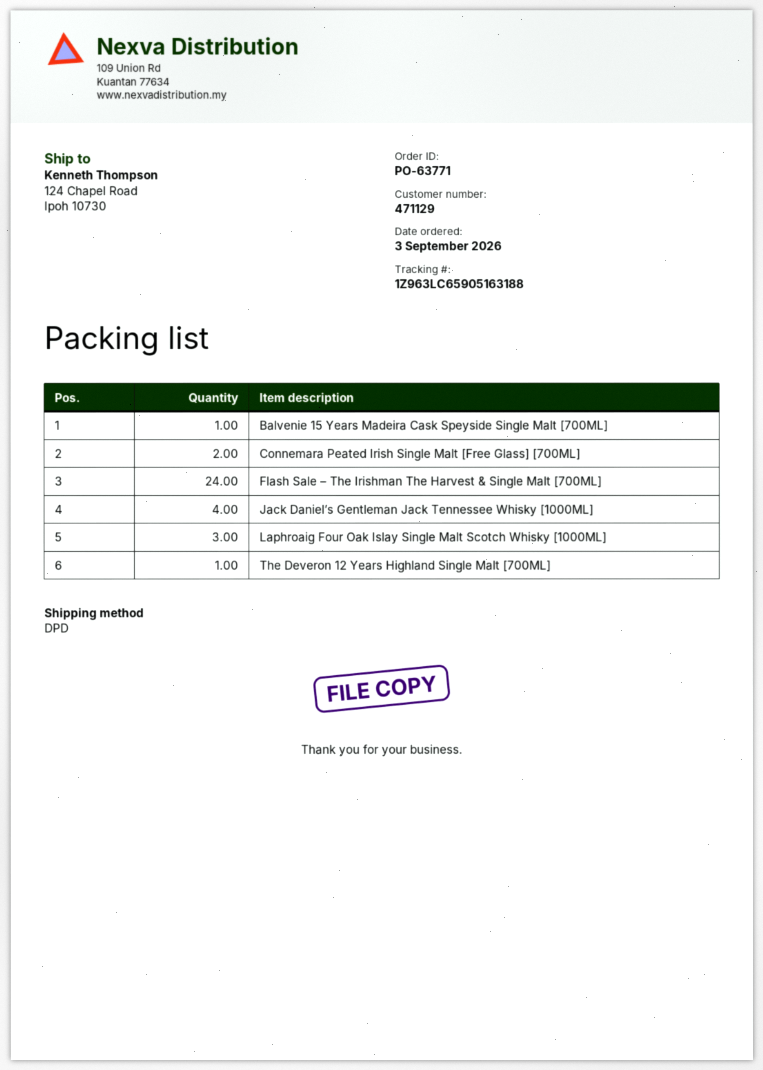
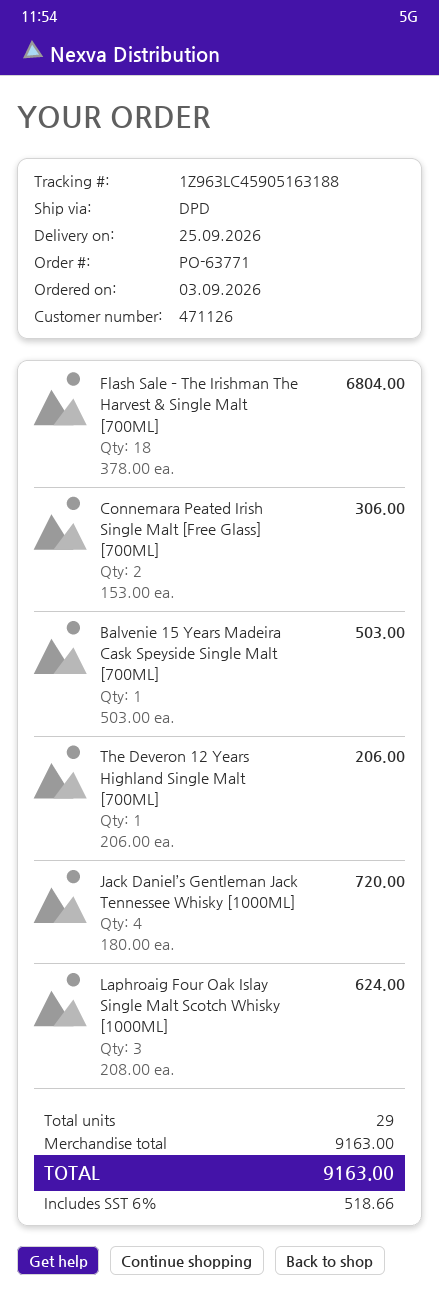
customer number: 471129 -> 471126
tracking number: 1Z963LC65905163188 -> 1Z963LC45905163188
Flash Sale – The Irishman The Harvest & Single Malt [700ML]: 24 -> 18

